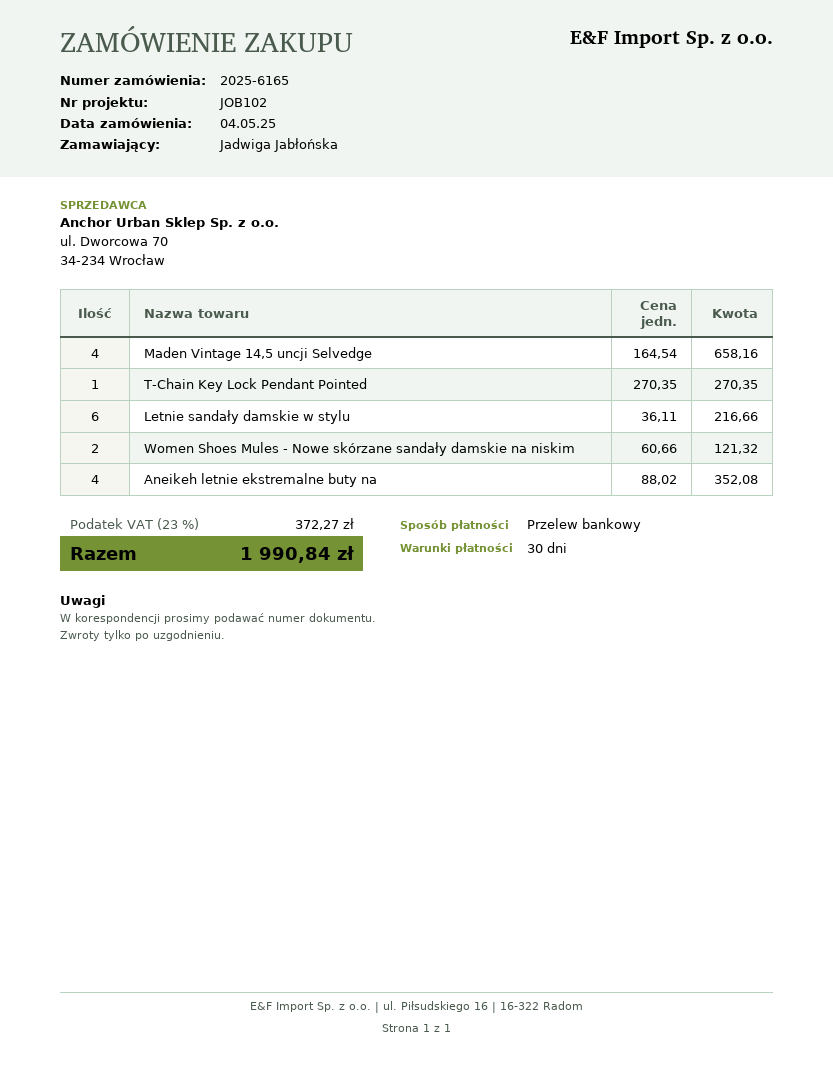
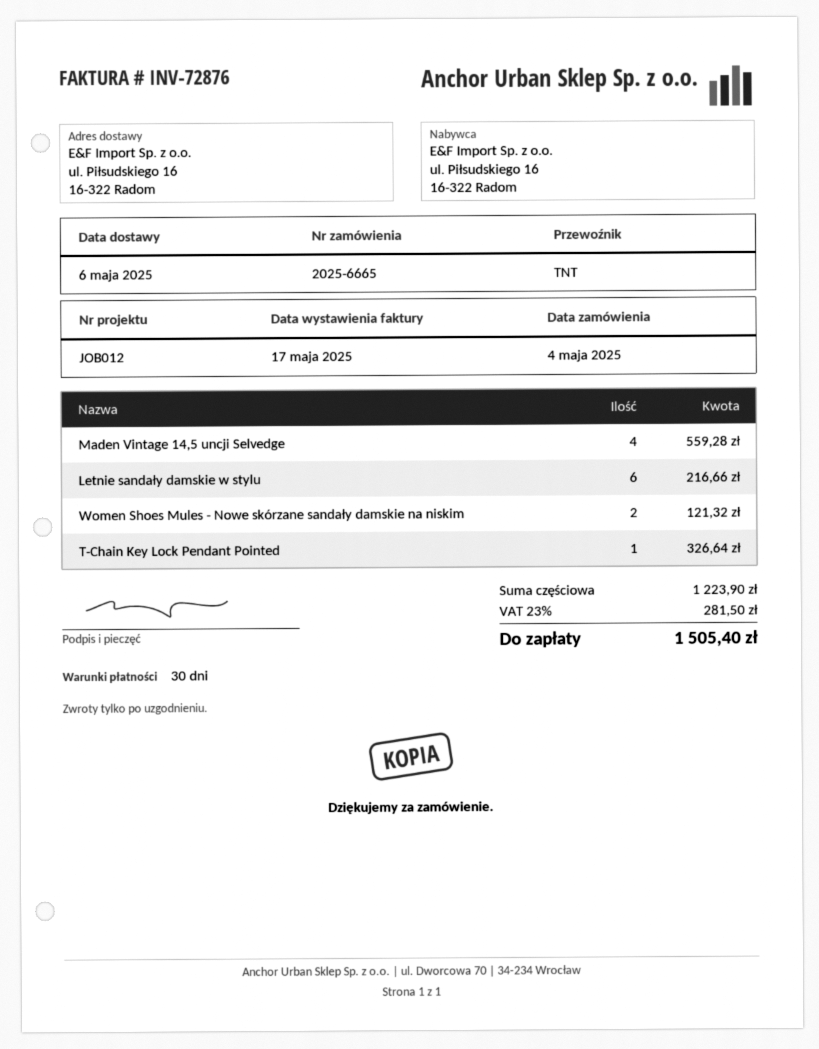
order number: 2025-6165 -> 2025-6665
reference: JOB102 -> JOB012
Maden Vintage 14,5 uncji Selvedge: 4 for 658.16 -> 4 for 559.28
T-Chain Key Lock Pendant Pointed: 1 for 270.35 -> 1 for 326.64
Aneikeh letnie ekstremalne buty na: 4 for 352.08 -> none
tax: 23% = 372.27 -> 23% = 281.50
total: 1990.84 -> 1505.40

